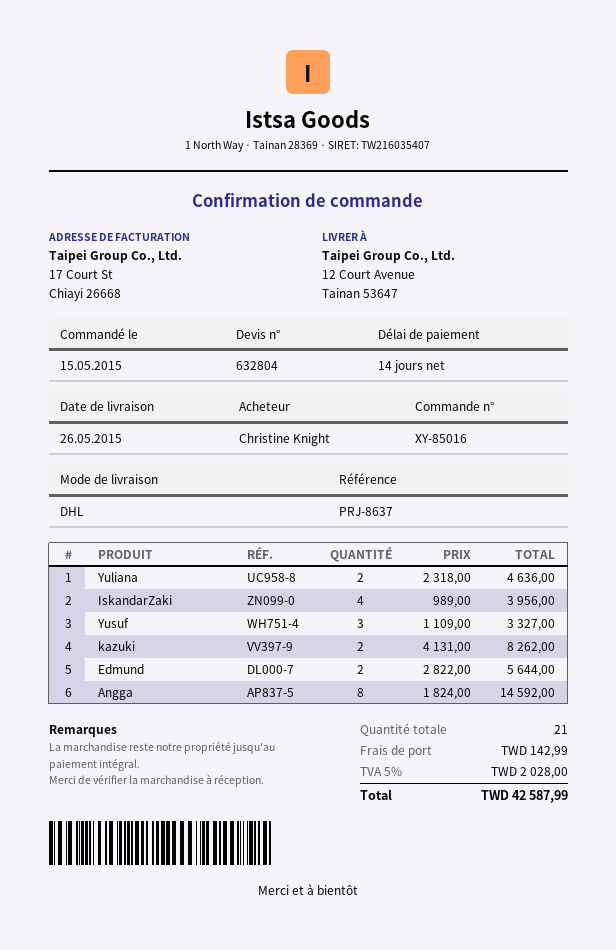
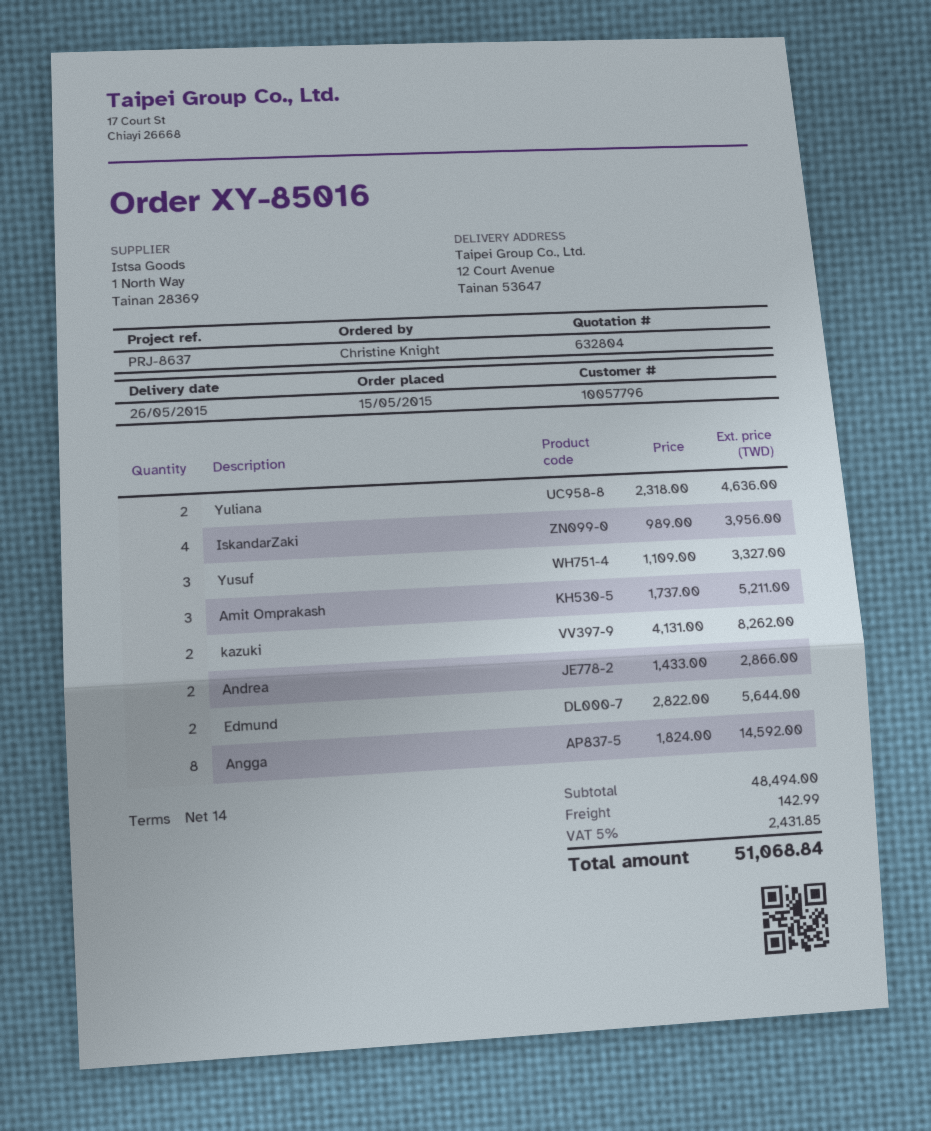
Amit Omprakash: none -> 3 x 1737.00 = 5211.00
Andrea: none -> 2 x 1433.00 = 2866.00
tax: 5% = 2028.00 -> 5% = 2431.85
total: 42587.99 -> 51068.84

